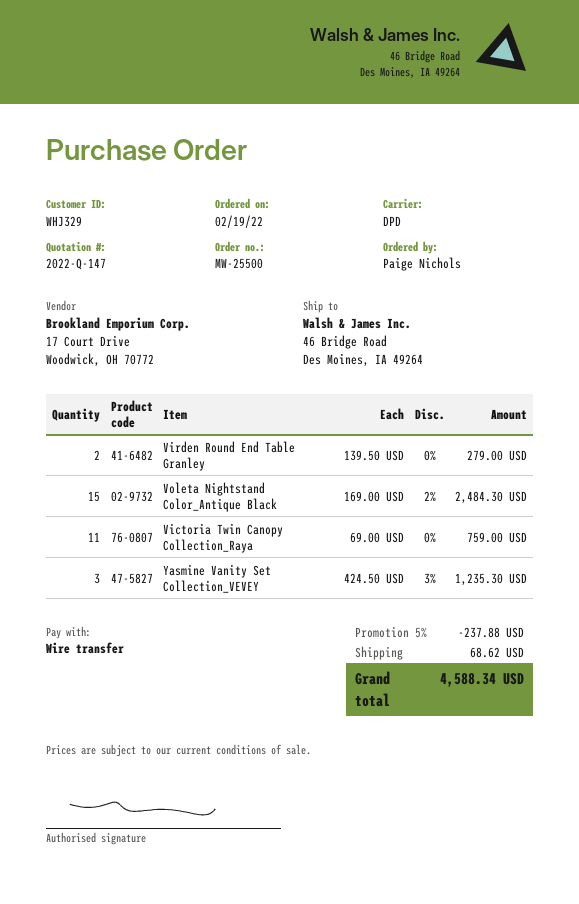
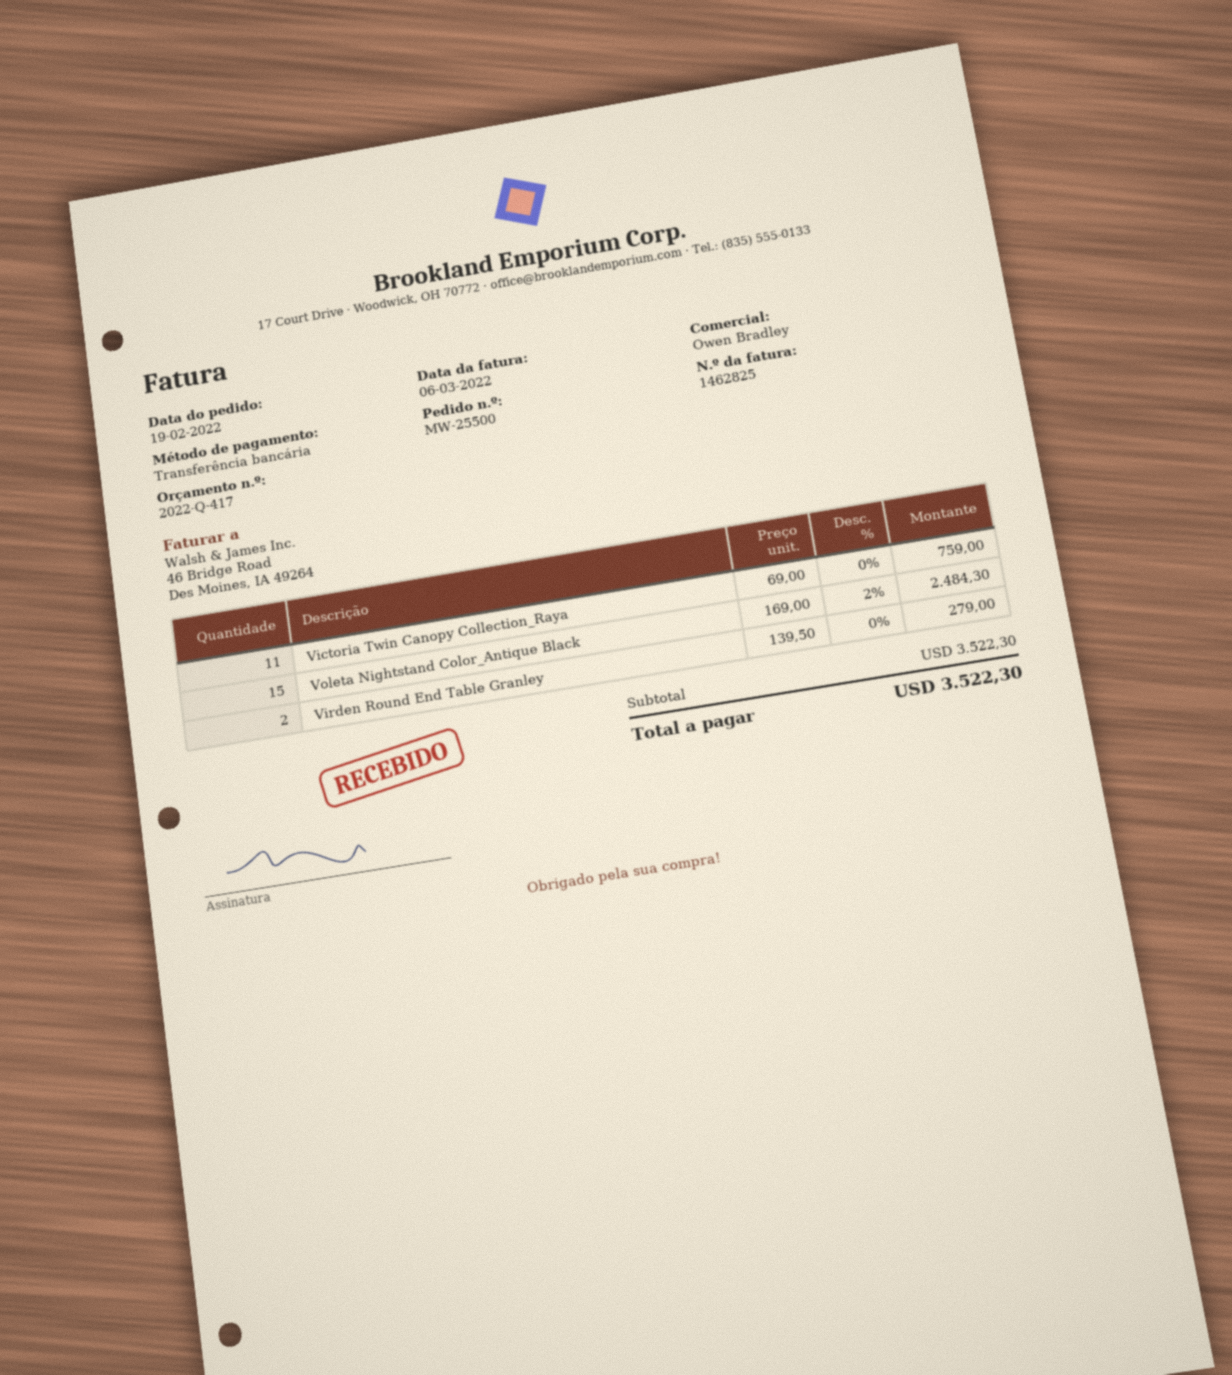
quote number: 2022-Q-147 -> 2022-Q-417
Yasmine Vanity Set Collection_VEVEY: 3 x 424.50 - 3% = 1235.30 -> none
discount: 5% = 237.88 -> none
shipping: 68.62 -> none
total: 4588.34 -> 3522.30

